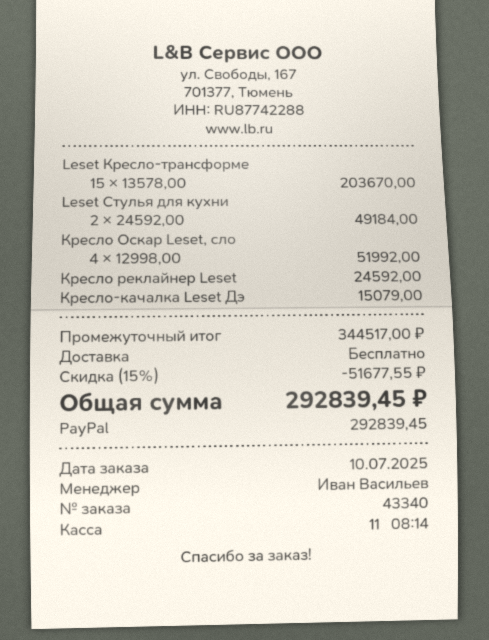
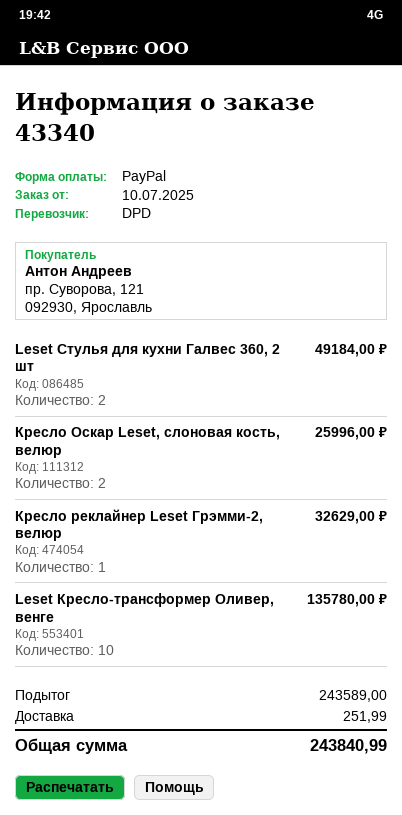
Leset Кресло-трансформе: 15 for 203670.00 -> 10 for 135780.00
Кресло Оскар Leset, сло: 4 for 51992.00 -> 2 for 25996.00
Кресло реклайнер Leset: 1 for 24592.00 -> 1 for 32629.00
Кресло-качалка Leset Дэ: 1 for 15079.00 -> none
subtotal: 344517.00 -> 243589.00
discount: 15% = 51677.55 -> none
shipping: 0.00 -> 251.99
total: 292839.45 -> 243840.99

